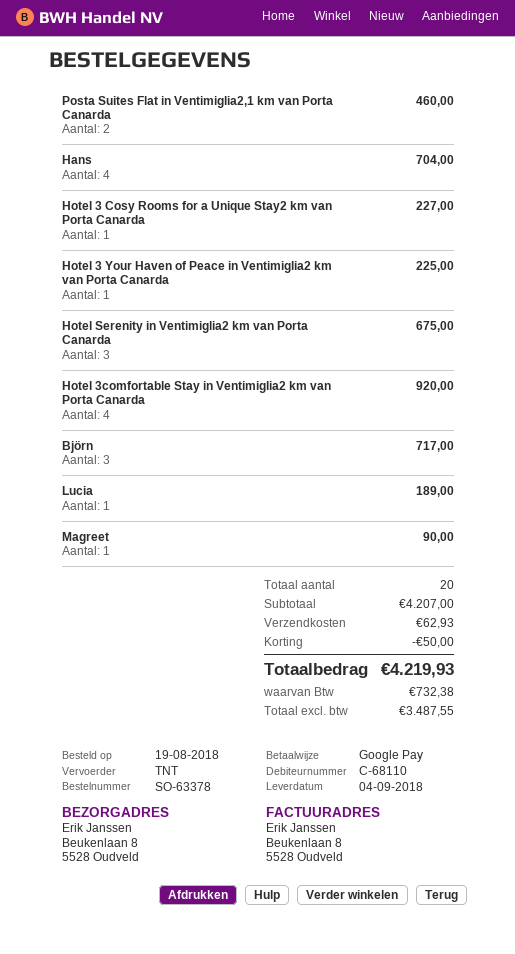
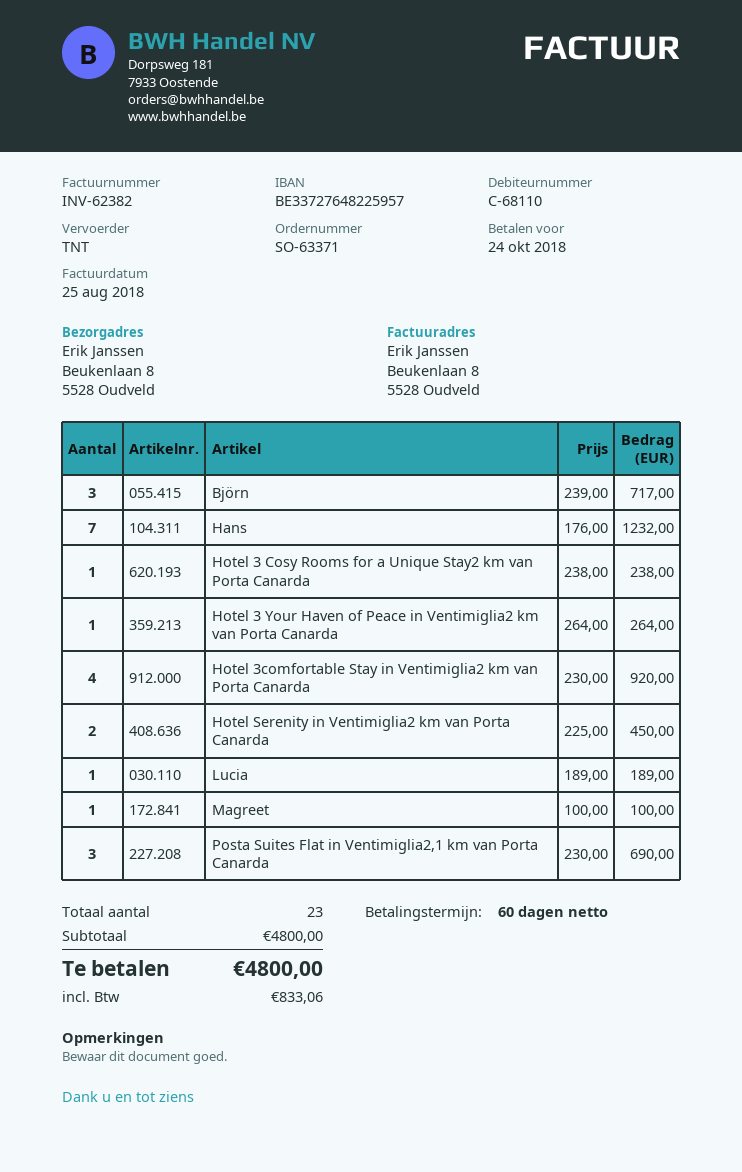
order number: SO-63378 -> SO-63371
Posta Suites Flat in Ventimiglia2,1 km van Porta Canarda: 2 for 460.00 -> 3 for 690.00
Hans: 4 for 704.00 -> 7 for 1232.00
Hotel 3 Cosy Rooms for a Unique Stay2 km van Porta Canarda: 1 for 227.00 -> 1 for 238.00
Hotel 3 Your Haven of Peace in Ventimiglia2 km van Porta Canarda: 1 for 225.00 -> 1 for 264.00
Hotel Serenity in Ventimiglia2 km van Porta Canarda: 3 for 675.00 -> 2 for 450.00
Magreet: 1 for 90.00 -> 1 for 100.00
total quantity: 20 -> 23
subtotal: 4207.00 -> 4800.00
discount: 50.00 -> none
shipping: 62.93 -> none
tax: 732.38 -> 833.06
total: 4219.93 -> 4800.00

